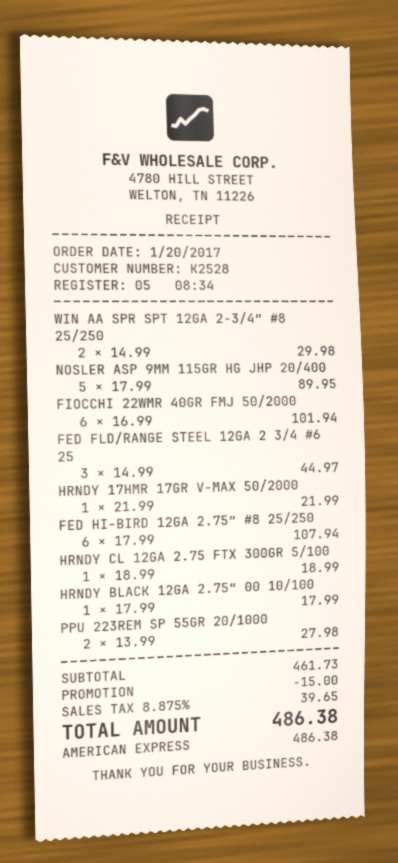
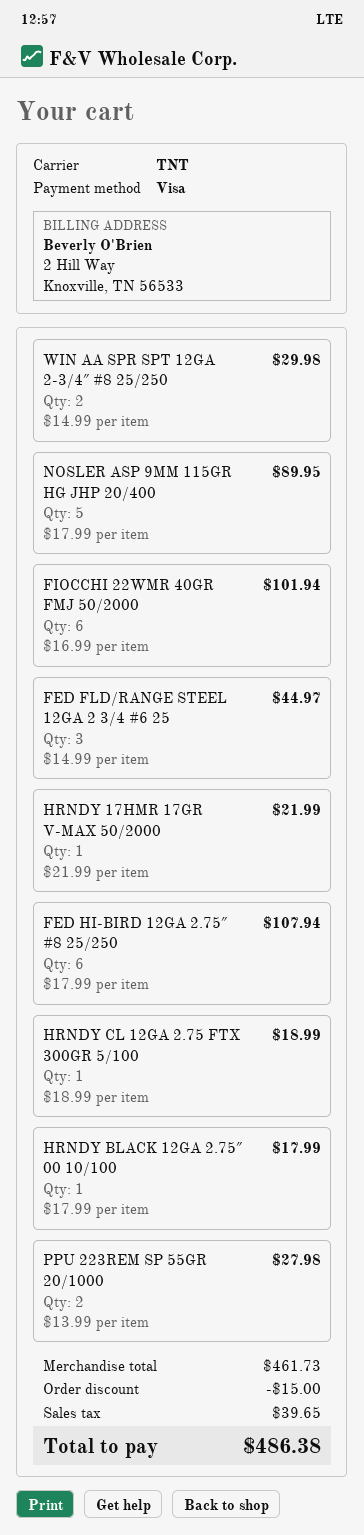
payment method: American Express -> Visa

